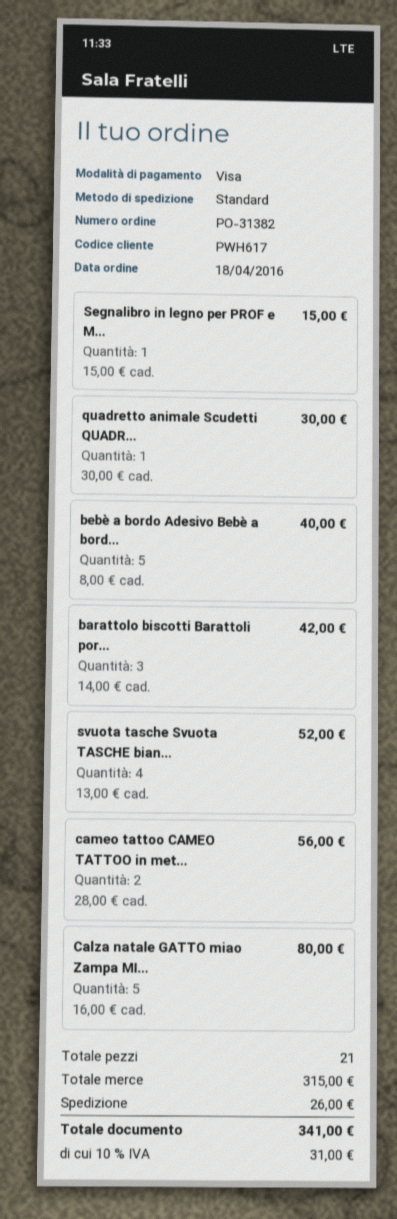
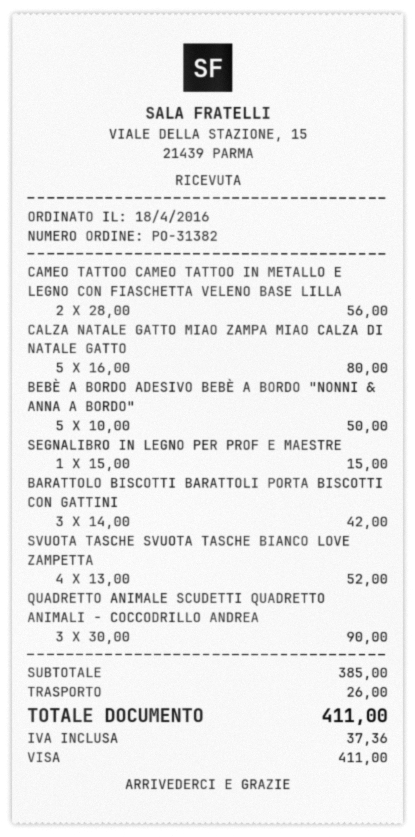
quadretto animale Scudetti QUADR...: 1 x 30.00 = 30.00 -> 3 x 30.00 = 90.00
bebè a bordo Adesivo Bebè a bord...: 5 x 8.00 = 40.00 -> 5 x 10.00 = 50.00
subtotal: 315.00 -> 385.00
tax: 31.00 -> 37.36
total: 341.00 -> 411.00

